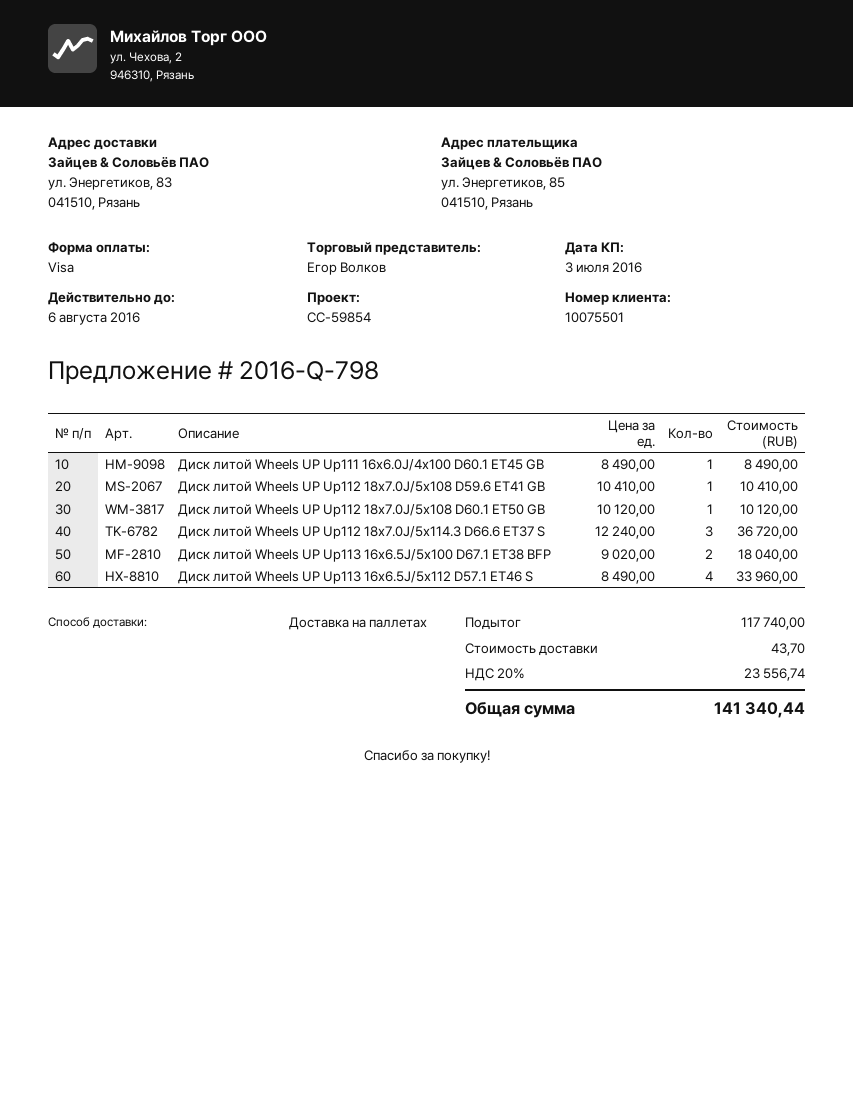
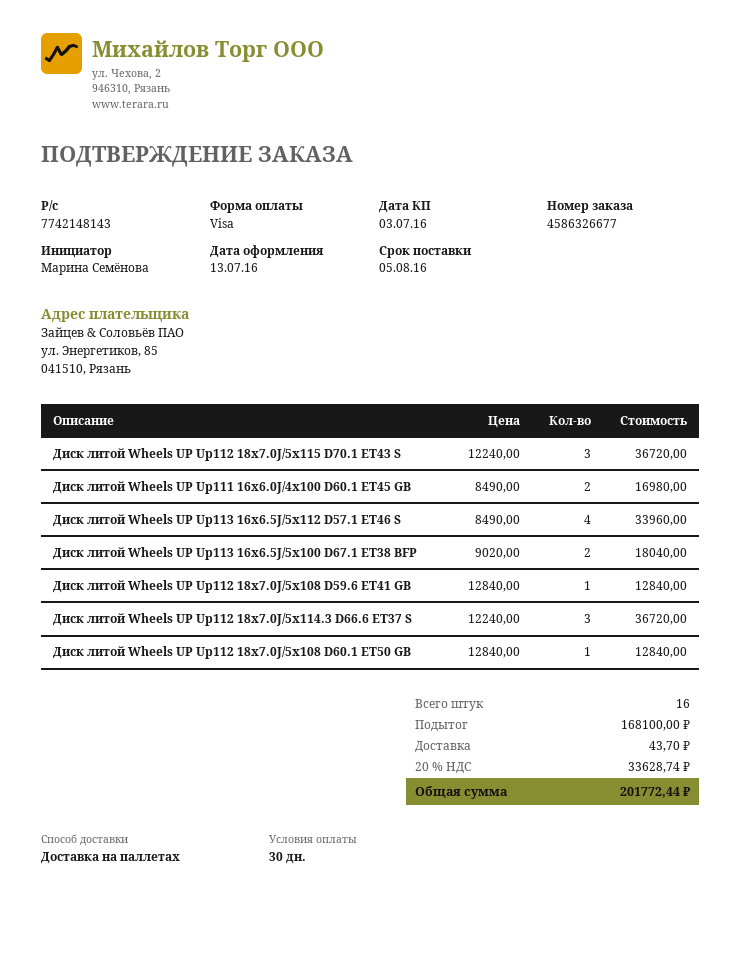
Диск литой Wheels UP Up111 16x6.0J/4x100 D60.1 ET45 GB: 1 x 8490.00 = 8490.00 -> 2 x 8490.00 = 16980.00
Диск литой Wheels UP Up112 18x7.0J/5x108 D59.6 ET41 GB: 1 x 10410.00 = 10410.00 -> 1 x 12840.00 = 12840.00
Диск литой Wheels UP Up112 18x7.0J/5x108 D60.1 ET50 GB: 1 x 10120.00 = 10120.00 -> 1 x 12840.00 = 12840.00
Диск литой Wheels UP Up112 18x7.0J/5x115 D70.1 ET43 S: none -> 3 x 12240.00 = 36720.00
subtotal: 117740.00 -> 168100.00
tax: 20% = 23556.74 -> 20% = 33628.74
total: 141340.44 -> 201772.44

